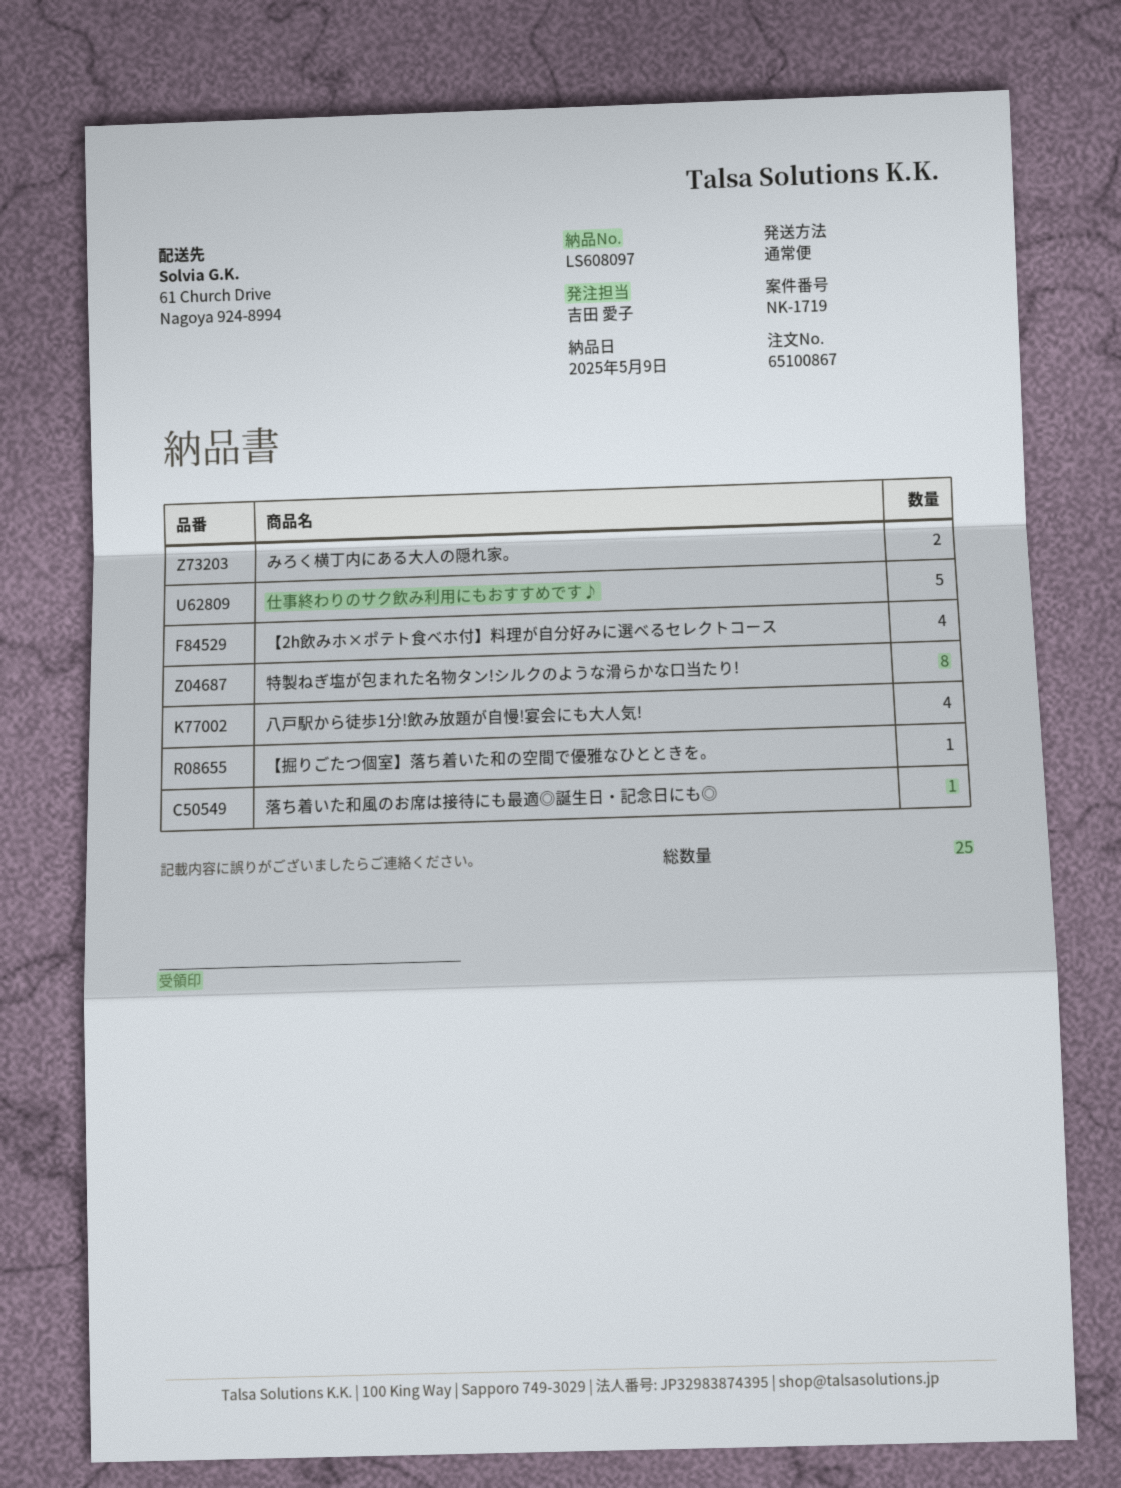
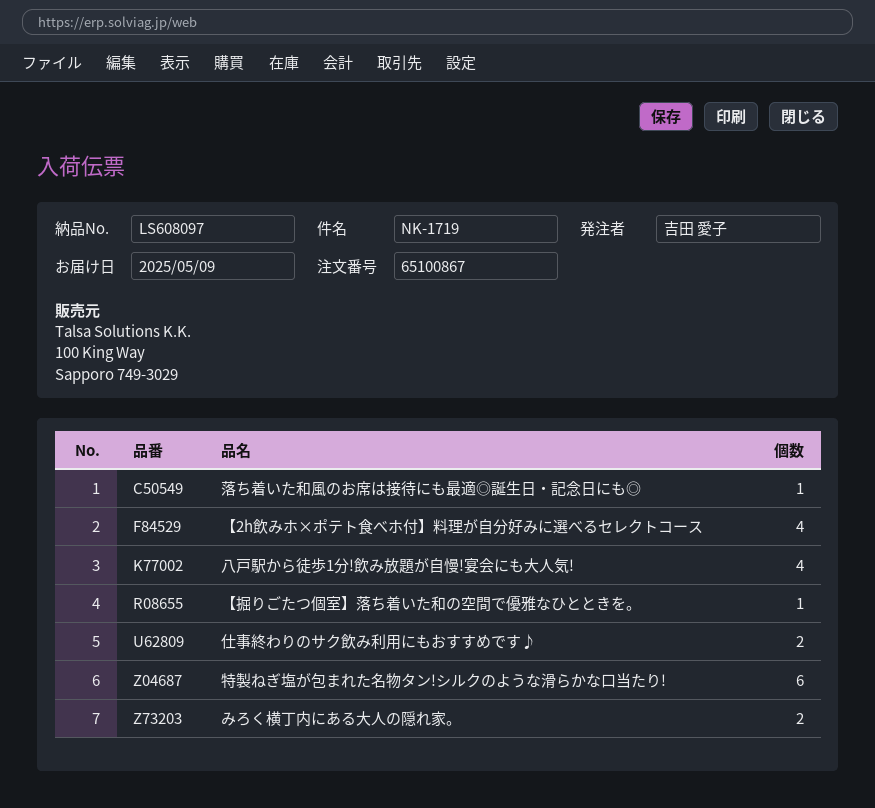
仕事終わりのサク飲み利用にもおすすめです♪: 5 -> 2
特製ねぎ塩が包まれた名物タン!シルクのような滑らかな口当たり!: 8 -> 6

